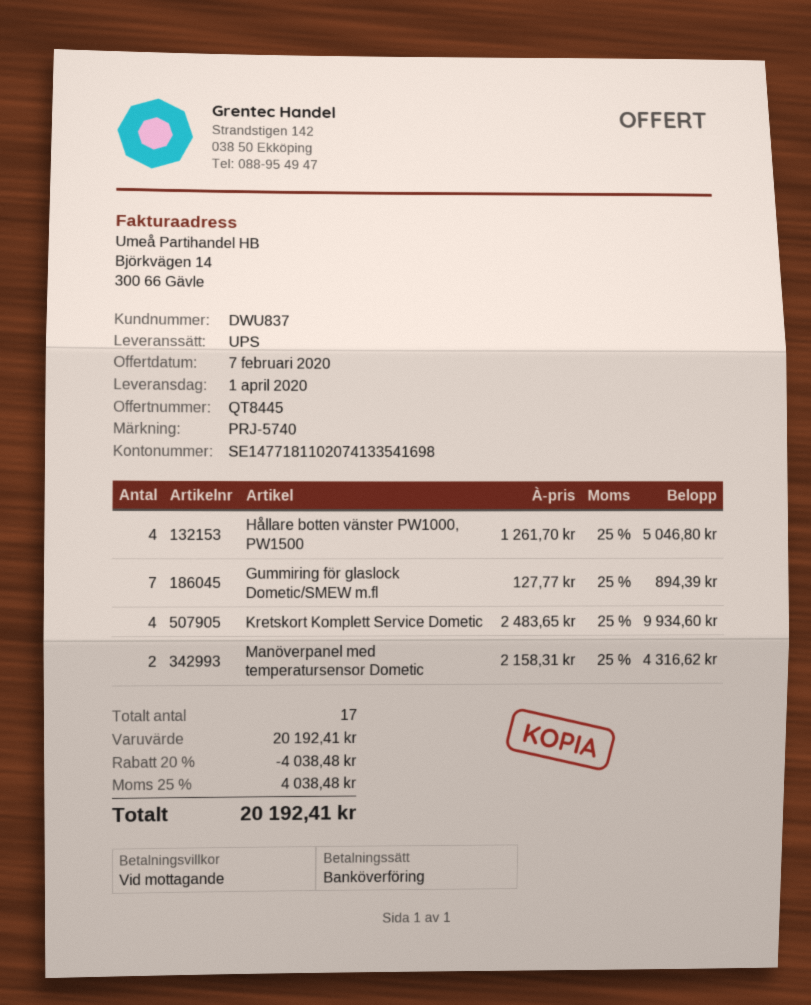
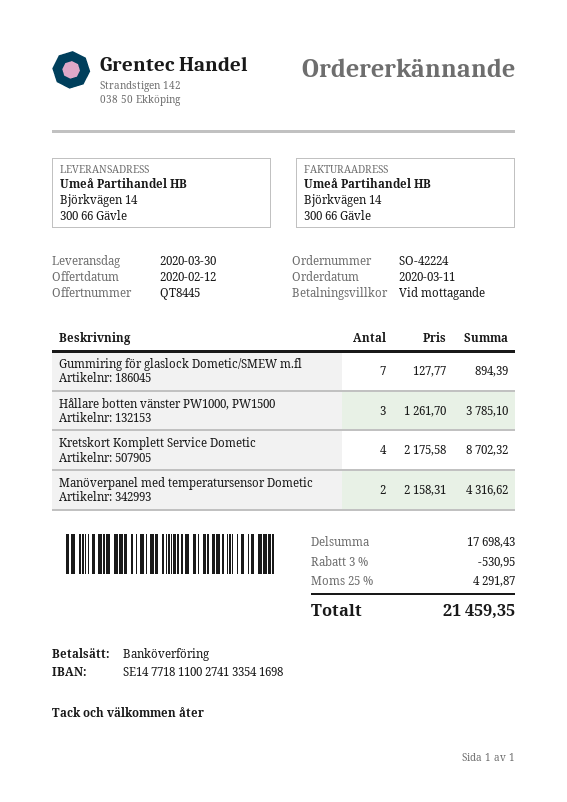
quote date: 2020-02-07 -> 2020-02-12
delivery date: 2020-04-01 -> 2020-03-30
bank account: SE1477181102074133541698 -> SE1477181100274133541698
Hållare botten vänster PW1000, PW1500: 4 x 1261.70 = 5046.80 -> 3 x 1261.70 = 3785.10
Kretskort Komplett Service Dometic: 4 x 2483.65 = 9934.60 -> 4 x 2175.58 = 8702.32
subtotal: 20192.41 -> 17698.43
discount: 20% = 4038.48 -> 3% = 530.95
tax: 25% = 4038.48 -> 25% = 4291.87
total: 20192.41 -> 21459.35

